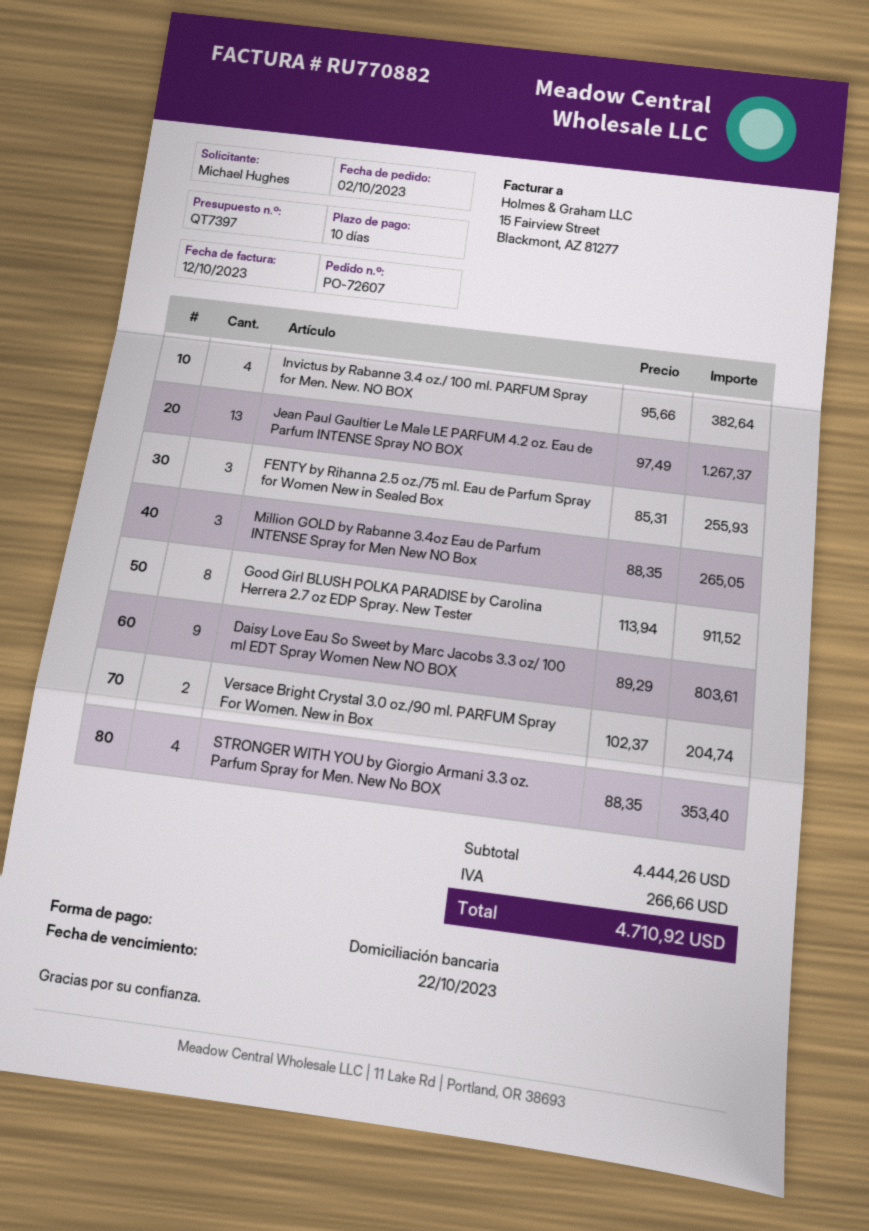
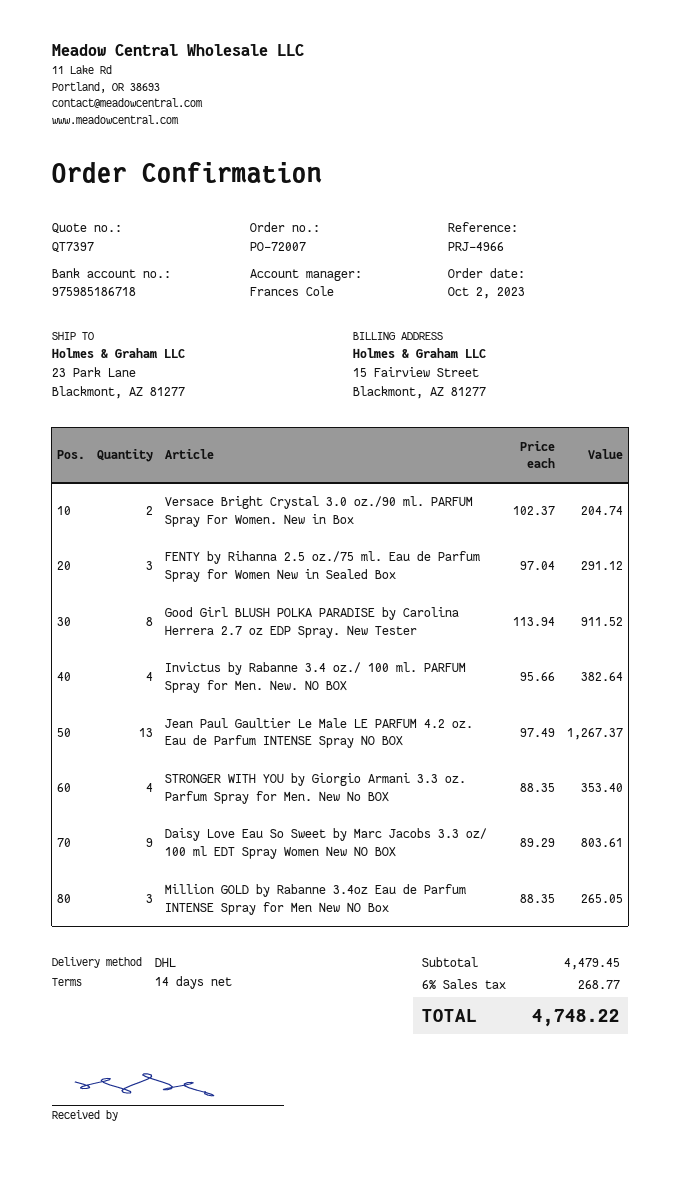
order number: PO-72607 -> PO-72007
payment terms: 10 days -> 14 days
FENTY by Rihanna 2.5 oz./75 ml. Eau de Parfum Spray for Women New in Sealed Box: 3 x 85.31 = 255.93 -> 3 x 97.04 = 291.12
subtotal: 4444.26 -> 4479.45
tax: 266.66 -> 268.77
total: 4710.92 -> 4748.22

